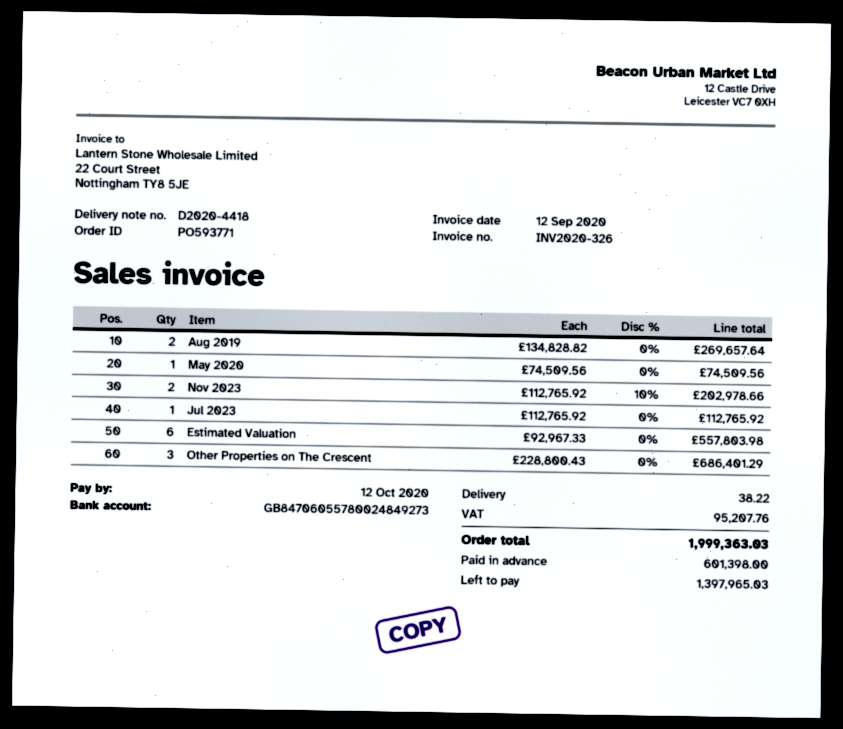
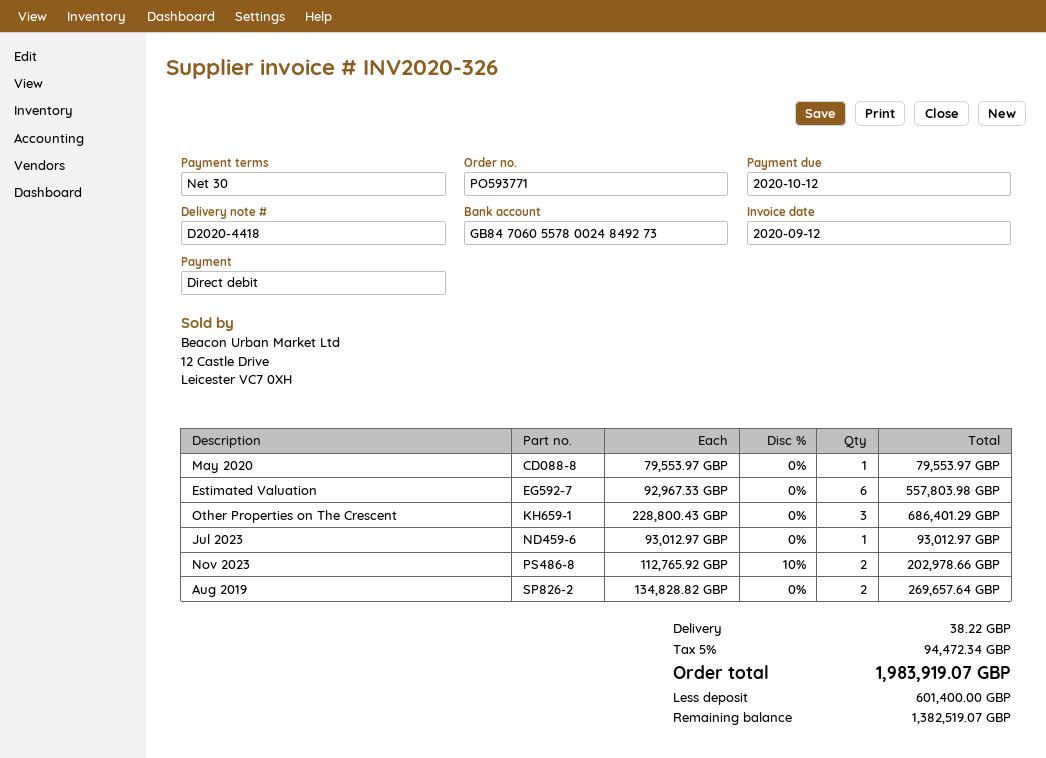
May 2020: 1 x 74509.56 = 74509.56 -> 1 x 79553.97 = 79553.97
Jul 2023: 1 x 112765.92 = 112765.92 -> 1 x 93012.97 = 93012.97
tax: 95207.76 -> 94472.34
total: 1999363.03 -> 1983919.07
deposit: 601398.00 -> 601400.00
balance: 1397965.03 -> 1382519.07

